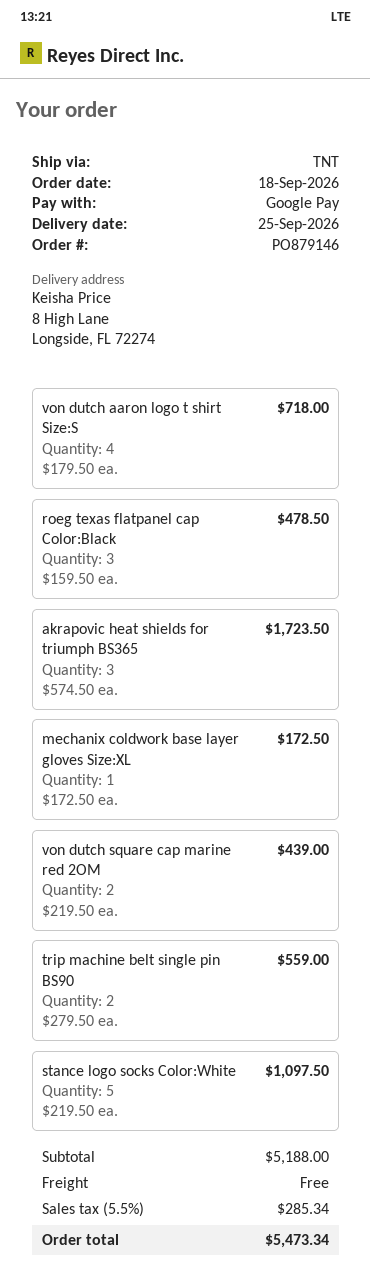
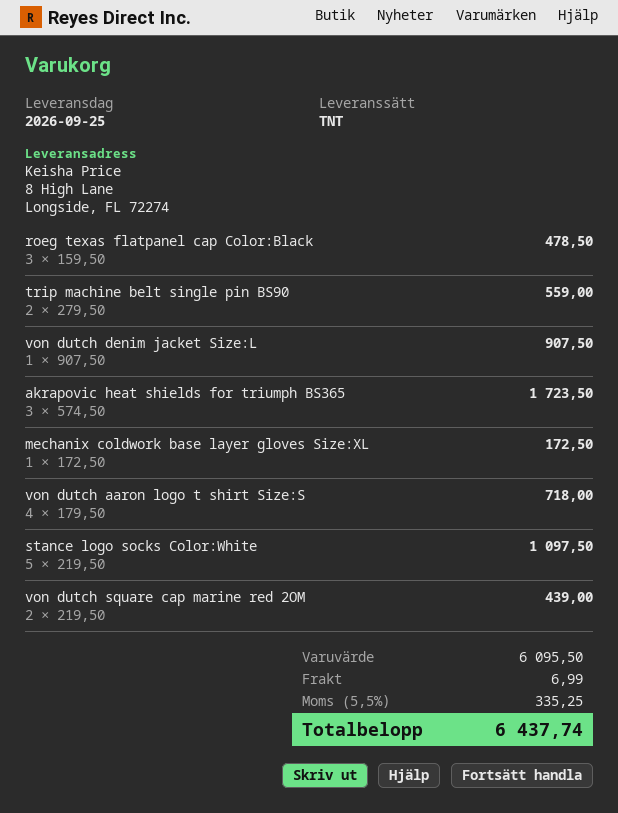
von dutch denim jacket Size:L: none -> 1 x 907.50 = 907.50
subtotal: 5188.00 -> 6095.50
shipping: 0.00 -> 6.99
tax: 5.5% = 285.34 -> 5.5% = 335.25
total: 5473.34 -> 6437.74

